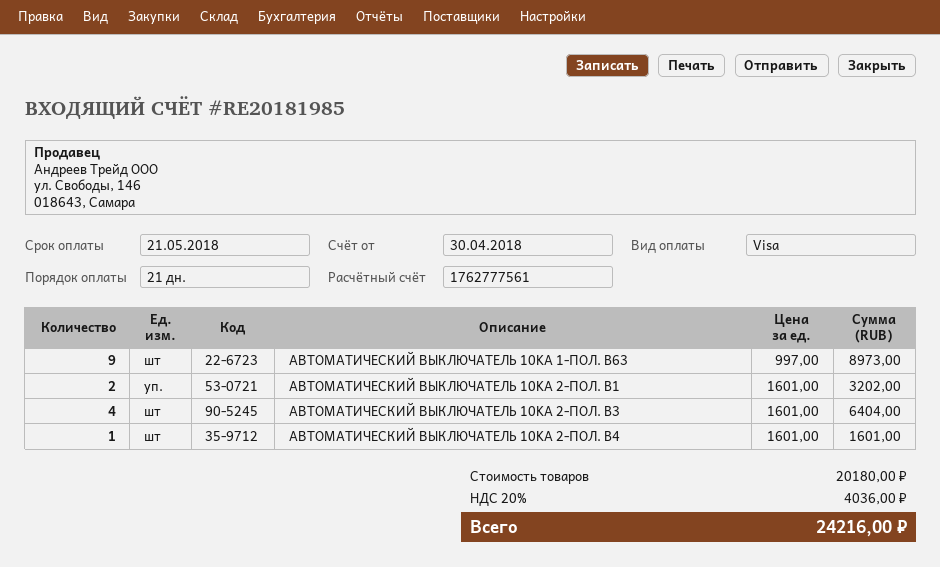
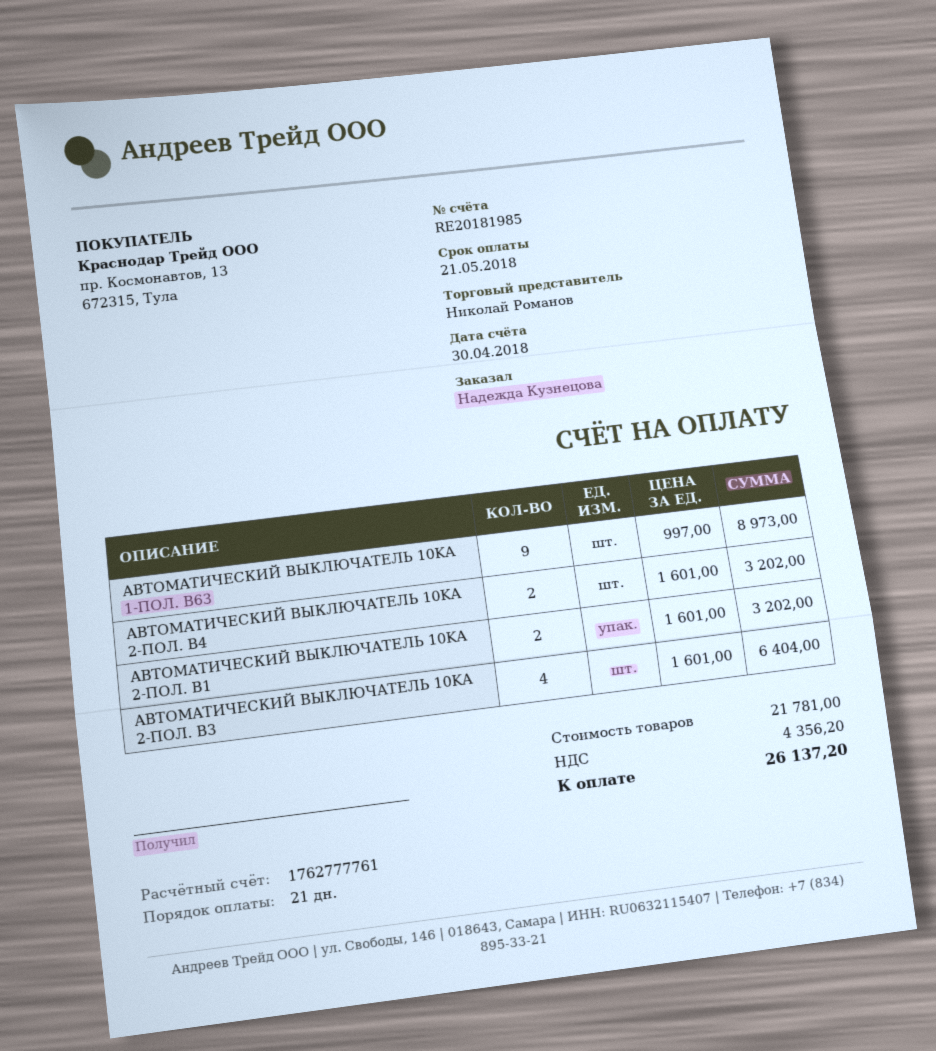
bank account: 1762777561 -> 1762777761
АВТОМАТИЧЕСКИЙ ВЫКЛЮЧАТЕЛЬ 10KA 2-ПОЛ. B4: 1 x 1601.00 = 1601.00 -> 2 x 1601.00 = 3202.00
subtotal: 20180.00 -> 21781.00
tax: 4036.00 -> 4356.20
total: 24216.00 -> 26137.20

